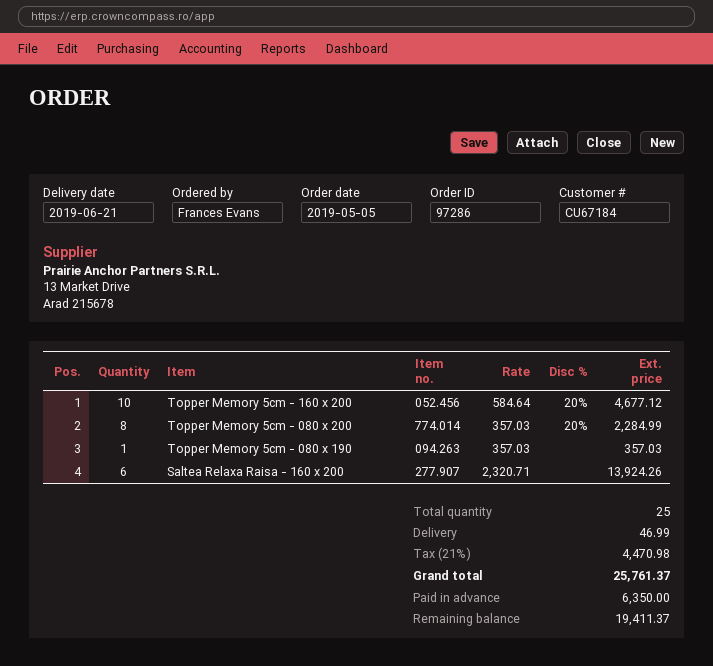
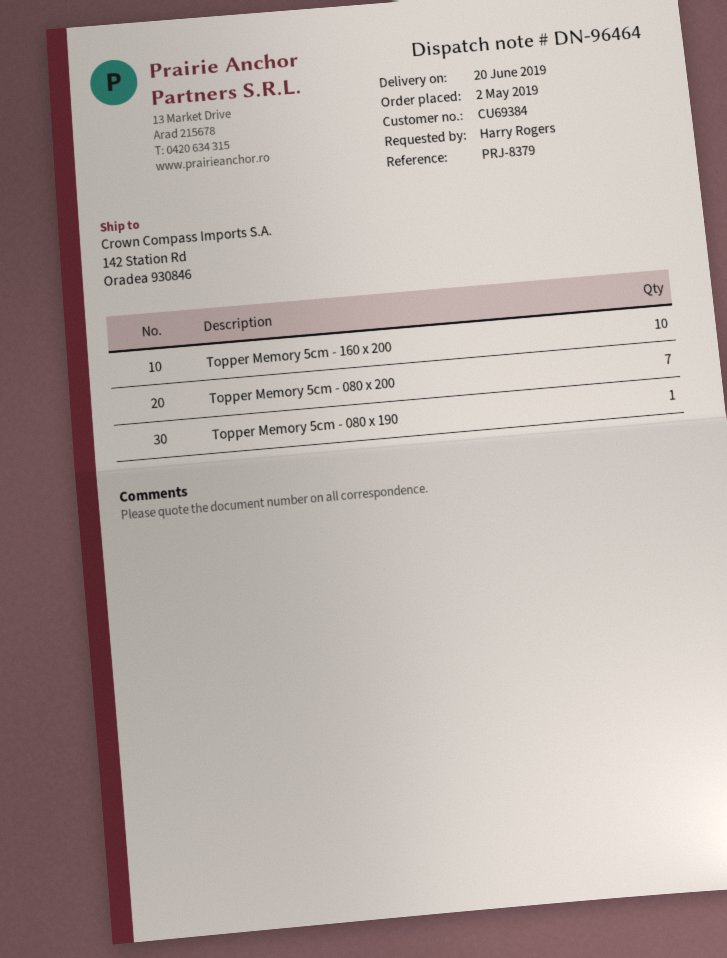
order date: 2019-05-05 -> 2019-05-02
delivery date: 2019-06-21 -> 2019-06-20
customer number: CU67184 -> CU69384
ordered by: Frances Evans -> Harry Rogers
Topper Memory 5cm - 080 x 200: 8 -> 7
Saltea Relaxa Raisa - 160 x 200: 6 -> none

